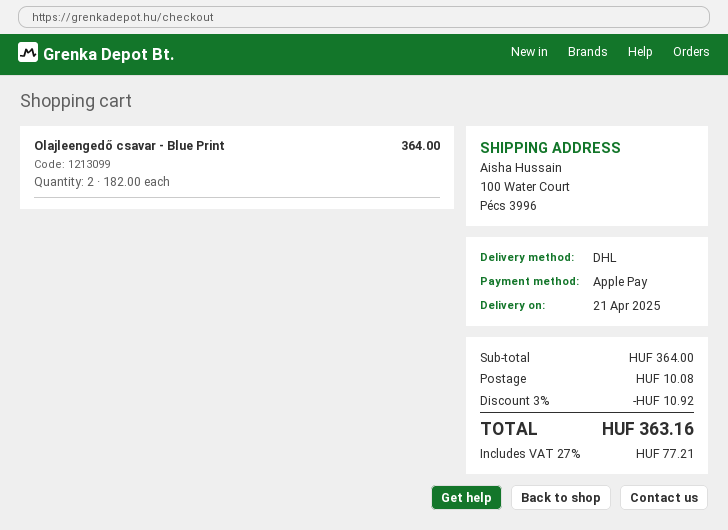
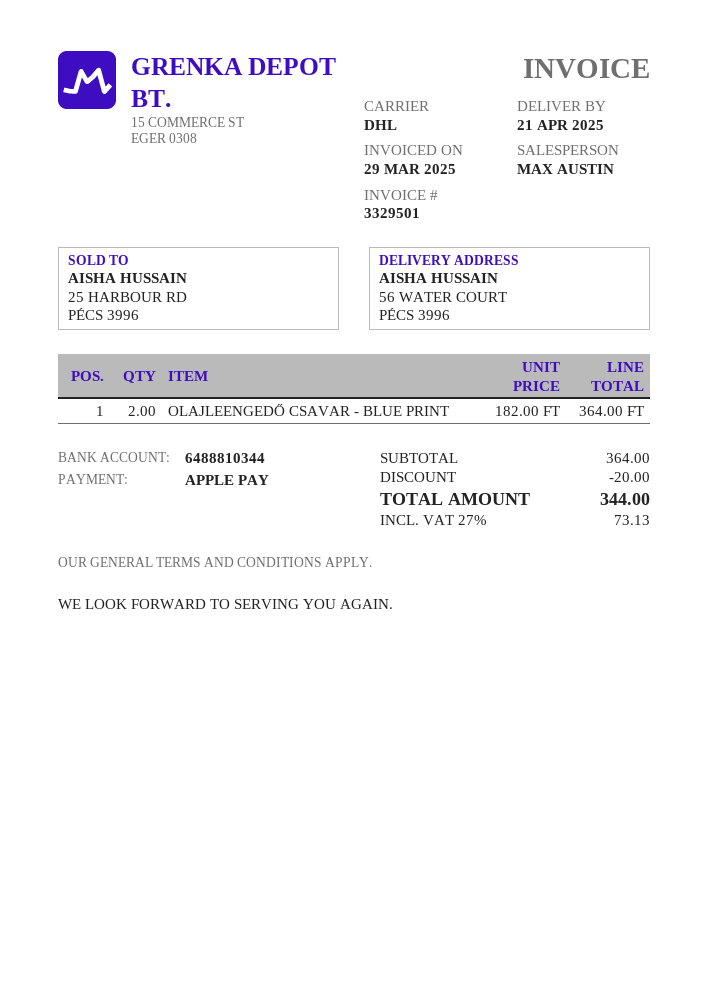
ship to: 100 Water Court, Pécs 3996 -> 56 WATER COURT, PÉCS 3996
discount: 10.92 -> 20.00
shipping: 10.08 -> none
tax: 27% = 77.21 -> 27% = 73.13
total: 363.16 -> 344.00

